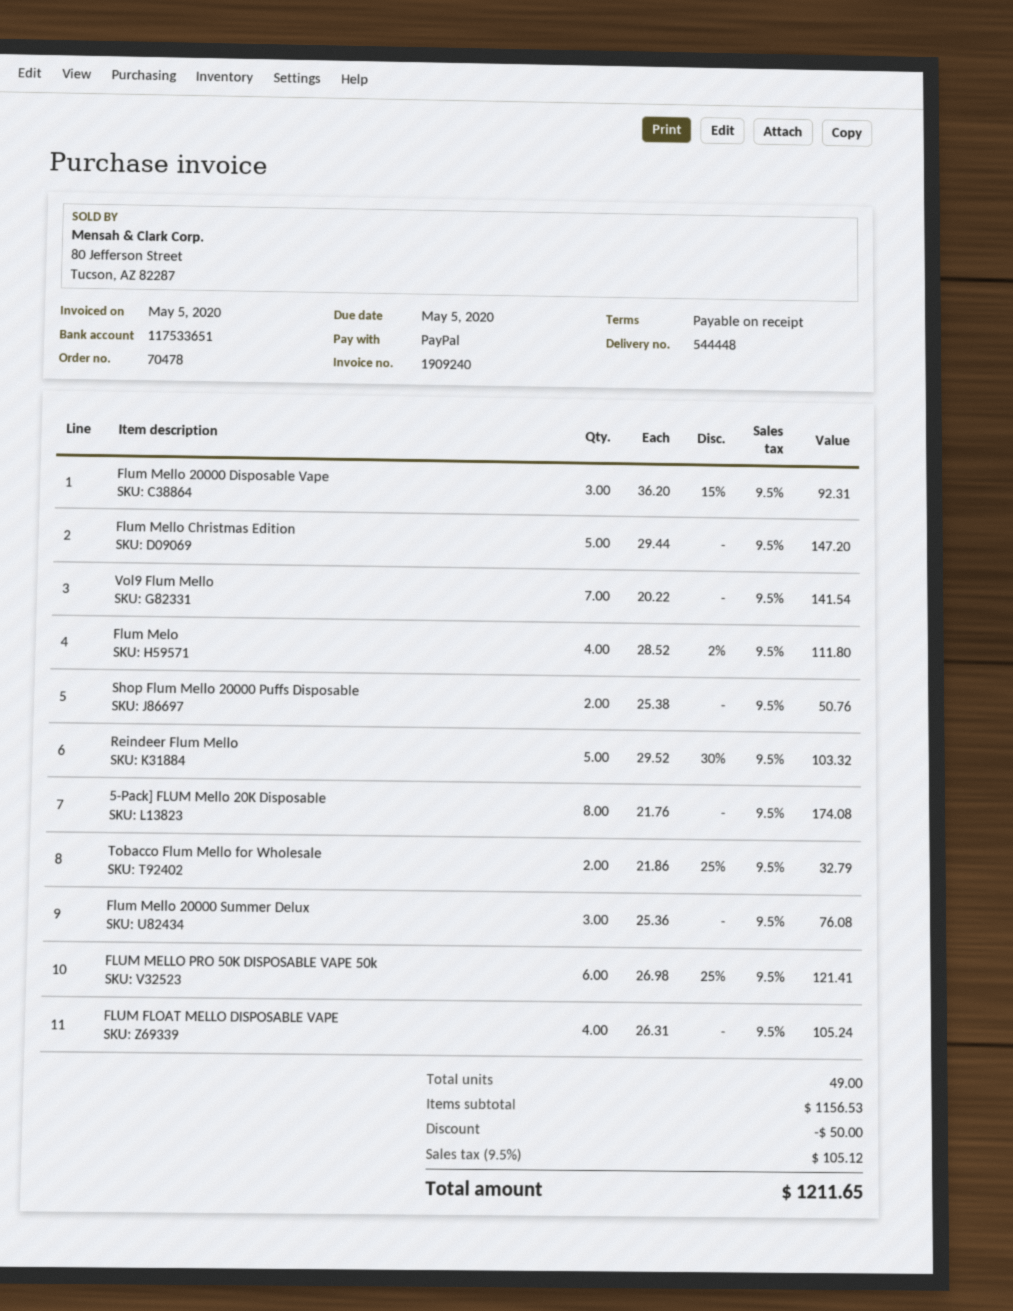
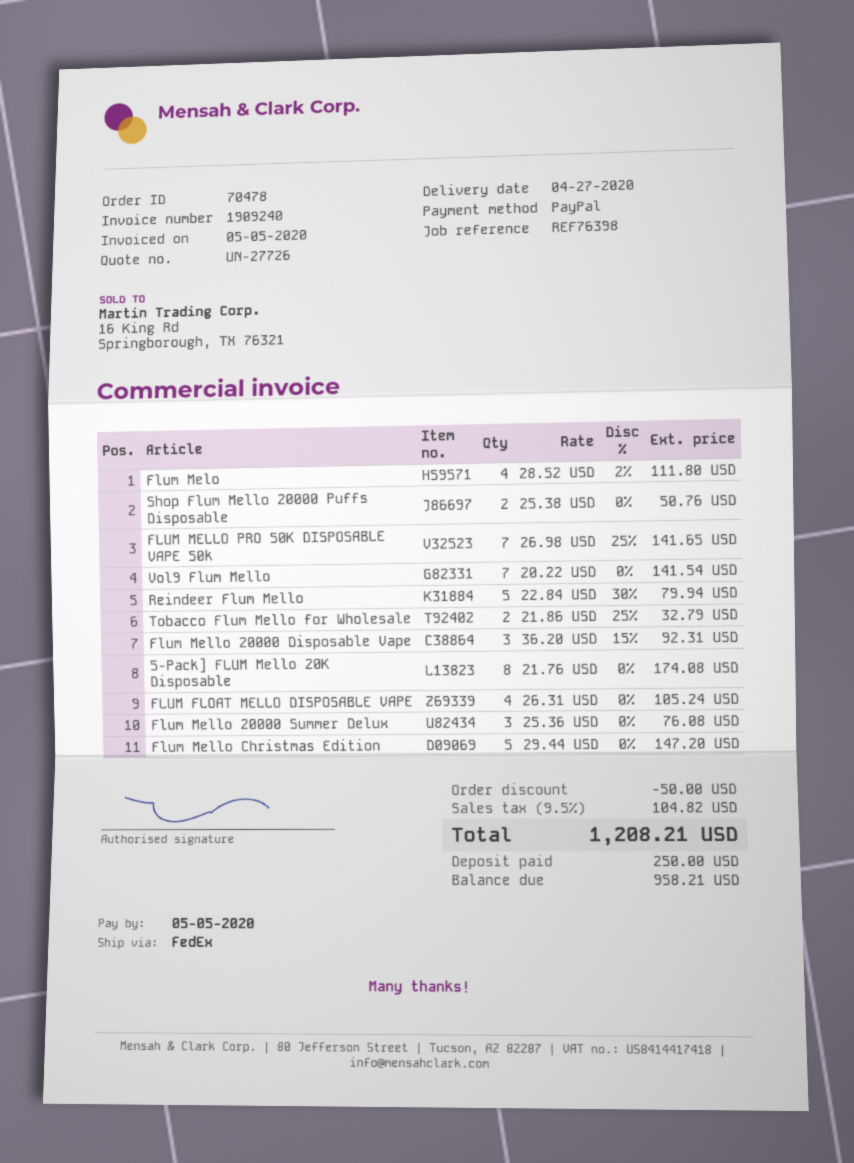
Reindeer Flum Mello: 5 x 29.52 - 30% = 103.32 -> 5 x 22.84 - 30% = 79.94
FLUM MELLO PRO 50K DISPOSABLE VAPE 50k: 6 x 26.98 - 25% = 121.41 -> 7 x 26.98 - 25% = 141.65
tax: 9.5% = 105.12 -> 9.5% = 104.82
total: 1211.65 -> 1208.21

